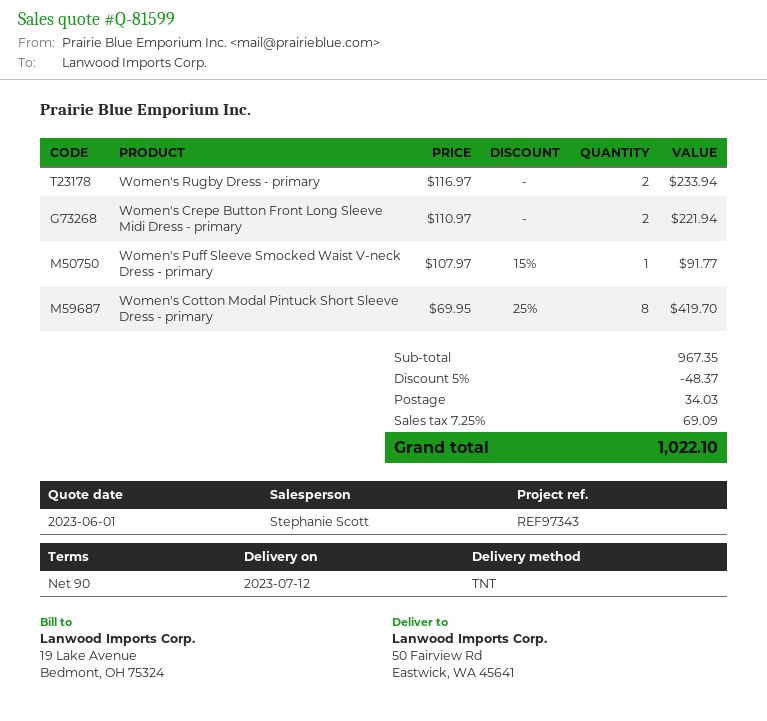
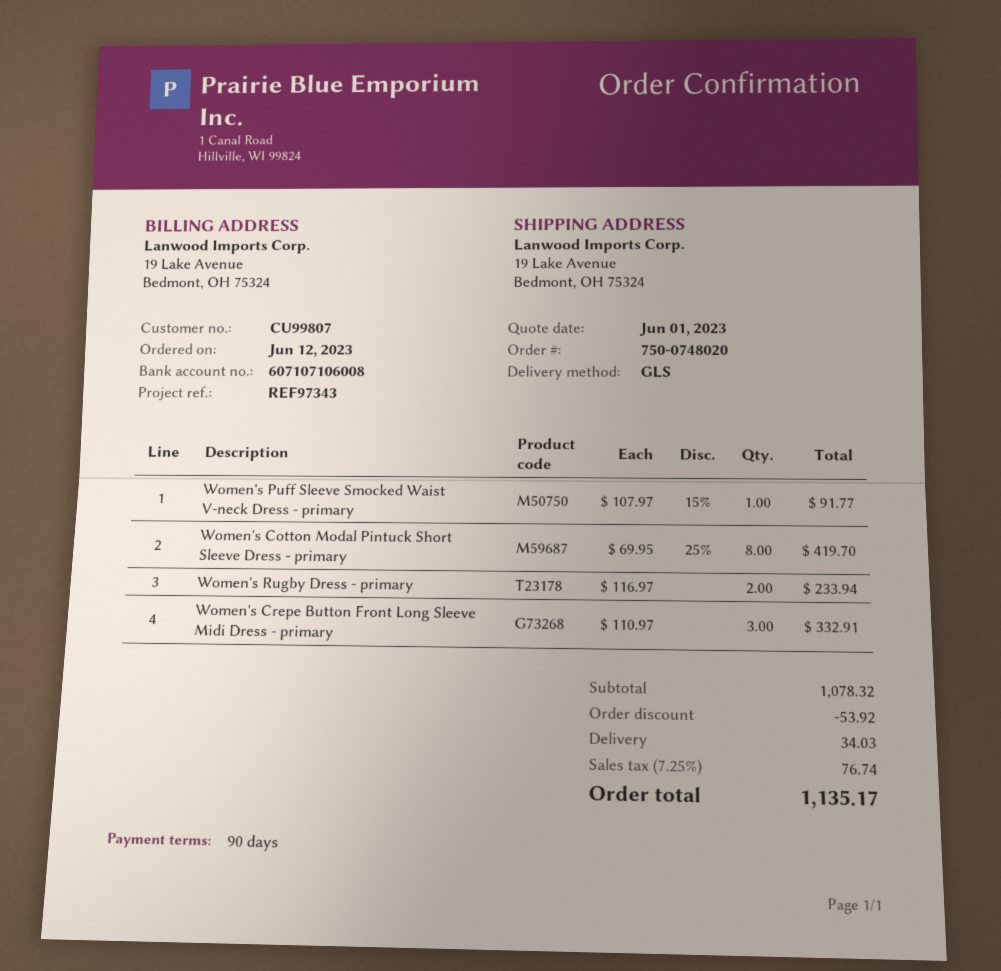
shipping method: TNT -> GLS
ship to: 50 Fairview Rd, Eastwick, WA 45641 -> 19 Lake Avenue, Bedmont, OH 75324
Women's Crepe Button Front Long Sleeve Midi Dress - primary: 2 x 110.97 = 221.94 -> 3 x 110.97 = 332.91
subtotal: 967.35 -> 1078.32
discount: 48.37 -> 53.92
tax: 7.25% = 69.09 -> 7.25% = 76.74
total: 1022.10 -> 1135.17

